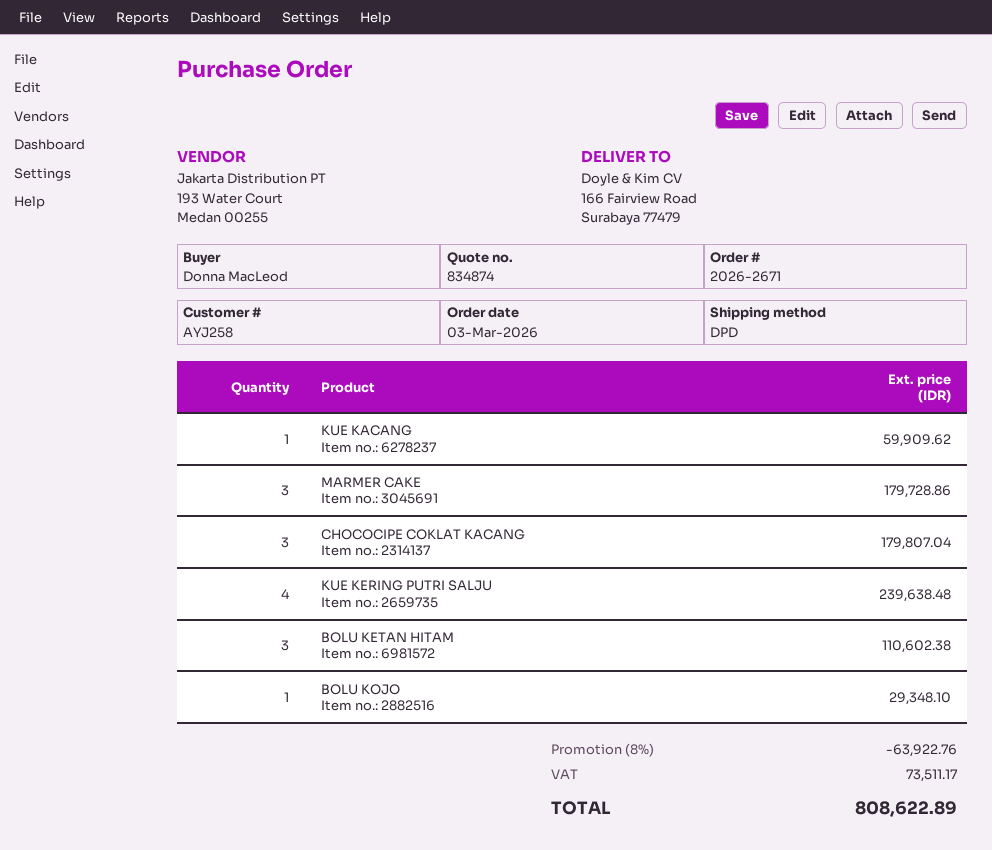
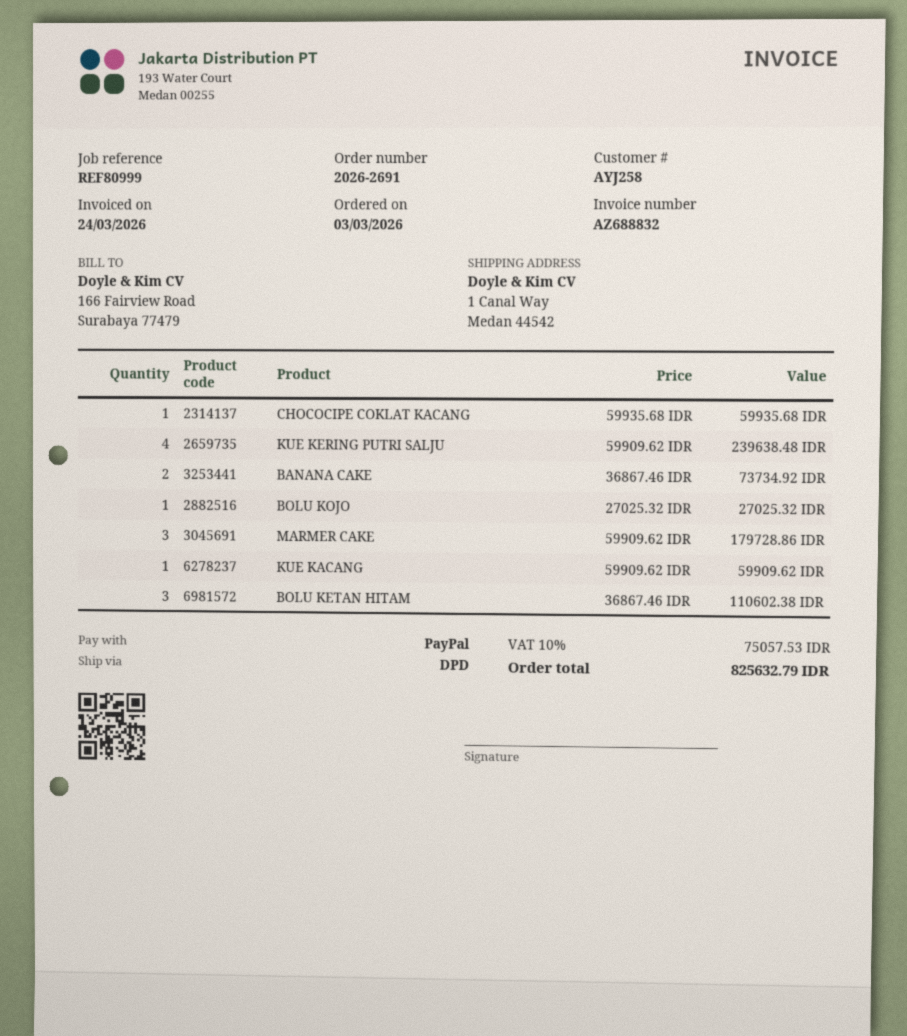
order number: 2026-2671 -> 2026-2691
ship to: 166 Fairview Road, Surabaya 77479 -> 1 Canal Way, Medan 44542
CHOCOCIPE COKLAT KACANG: 3 for 179807.04 -> 1 for 59935.68
BOLU KOJO: 1 for 29348.10 -> 1 for 27025.32
BANANA CAKE: none -> 2 for 73734.92
discount: 8% = 63922.76 -> none
tax: 73511.17 -> 75057.53
total: 808622.89 -> 825632.79

